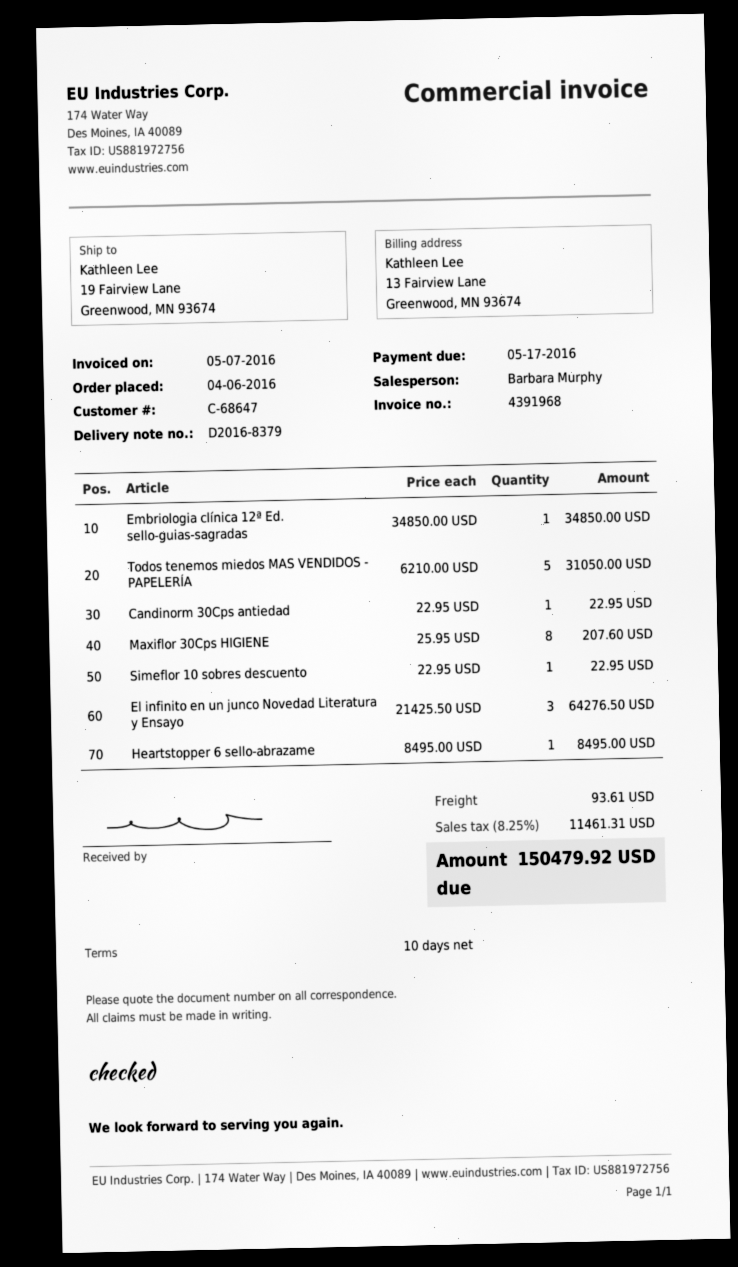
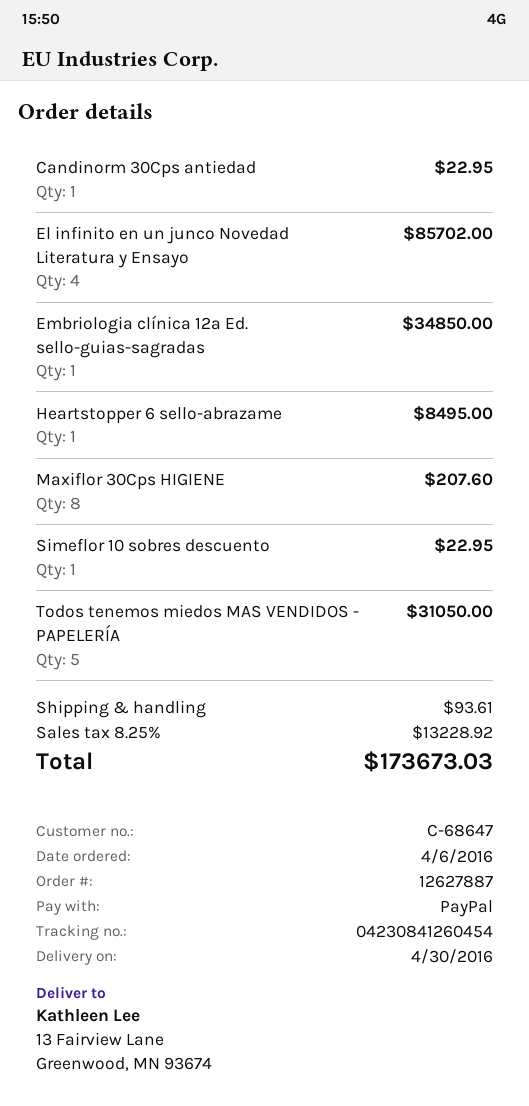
ship to: 19 Fairview Lane, Greenwood, MN 93674 -> 13 Fairview Lane, Greenwood, MN 93674
El infinito en un junco Novedad Literatura y Ensayo: 3 for 64276.50 -> 4 for 85702.00
tax: 8.25% = 11461.31 -> 8.25% = 13228.92
total: 150479.92 -> 173673.03

